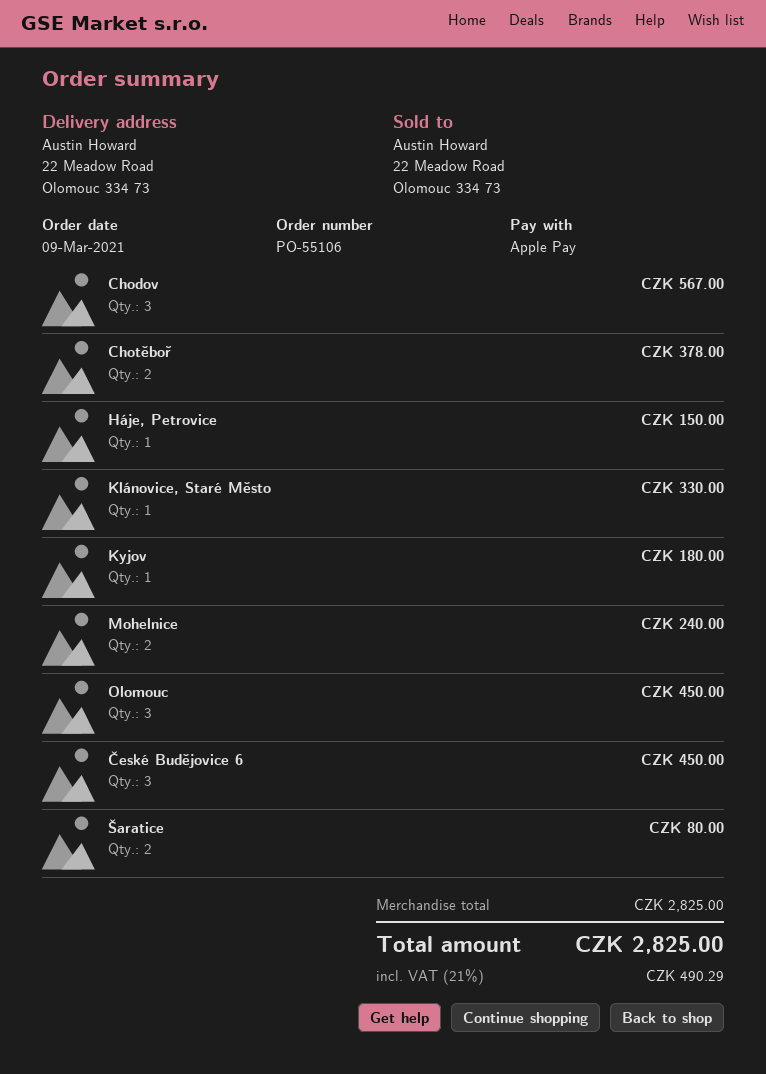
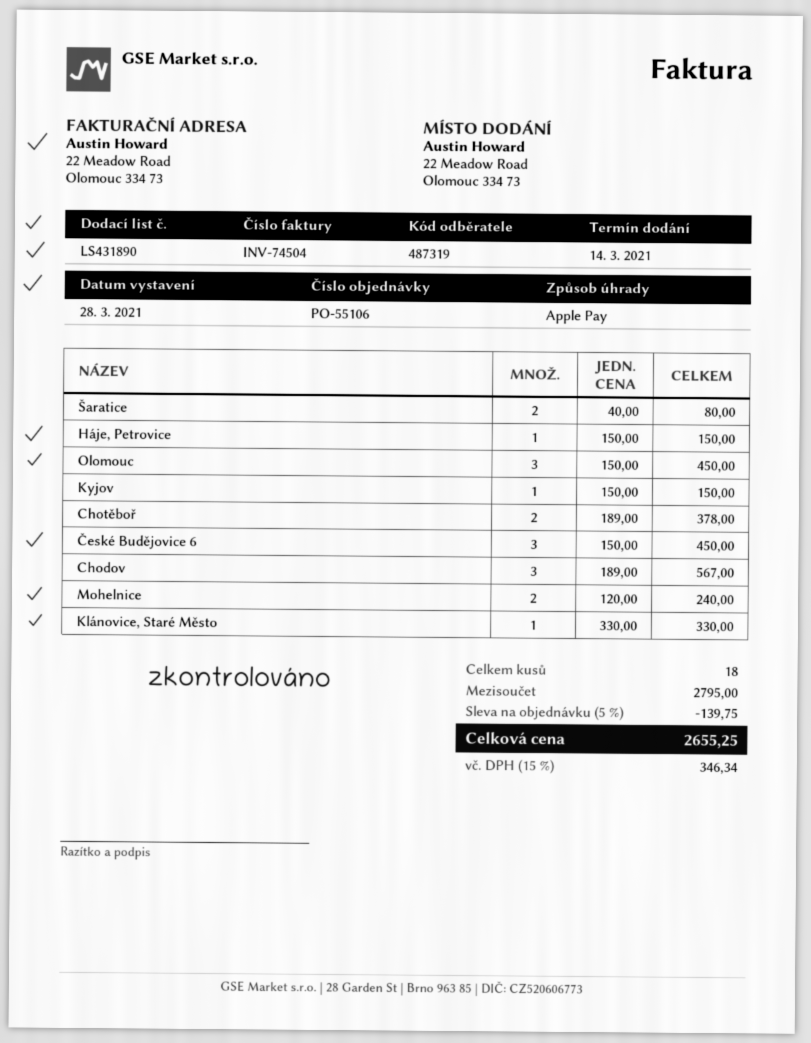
Kyjov: 1 for 180.00 -> 1 for 150.00
subtotal: 2825.00 -> 2795.00
discount: none -> 5% = 139.75
tax: 21% = 490.29 -> 15% = 346.34
total: 2825.00 -> 2655.25

